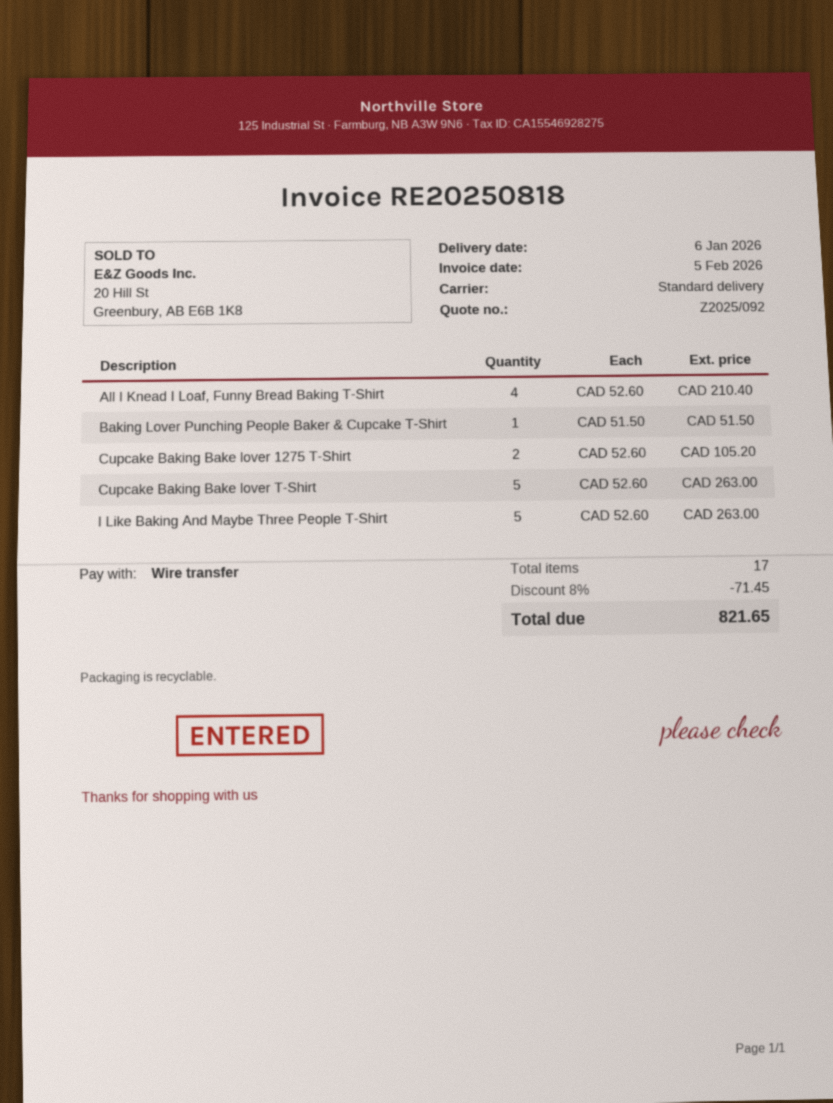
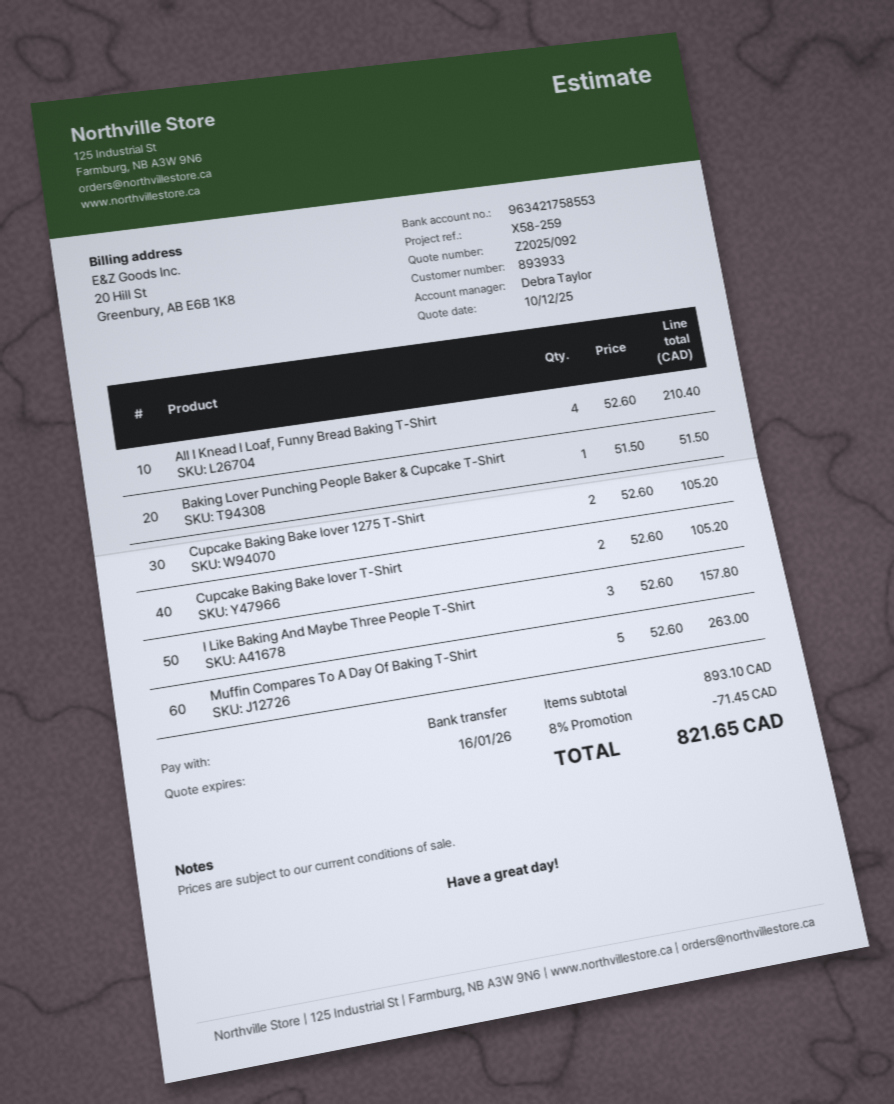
Cupcake Baking Bake lover T-Shirt: 5 x 52.60 = 263.00 -> 2 x 52.60 = 105.20
I Like Baking And Maybe Three People T-Shirt: 5 x 52.60 = 263.00 -> 3 x 52.60 = 157.80
Muffin Compares To A Day Of Baking T-Shirt: none -> 5 x 52.60 = 263.00

